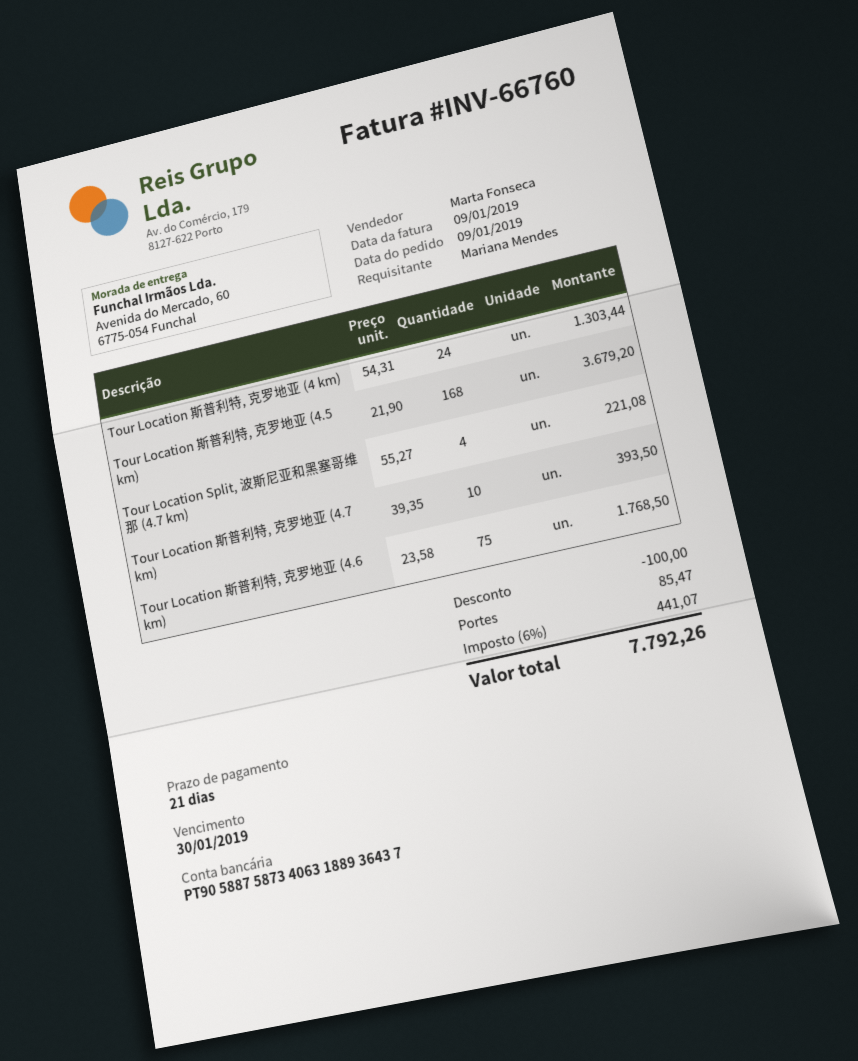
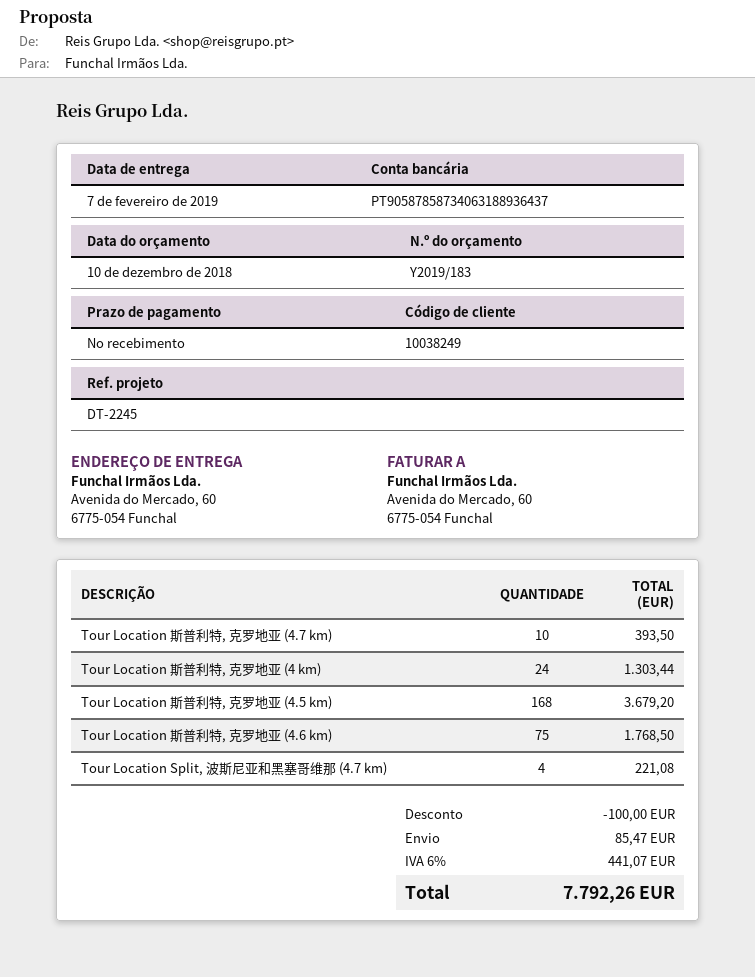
payment terms: 21 days -> on receipt
bank account: PT90588758734063188936437 -> PT90587858734063188936437

